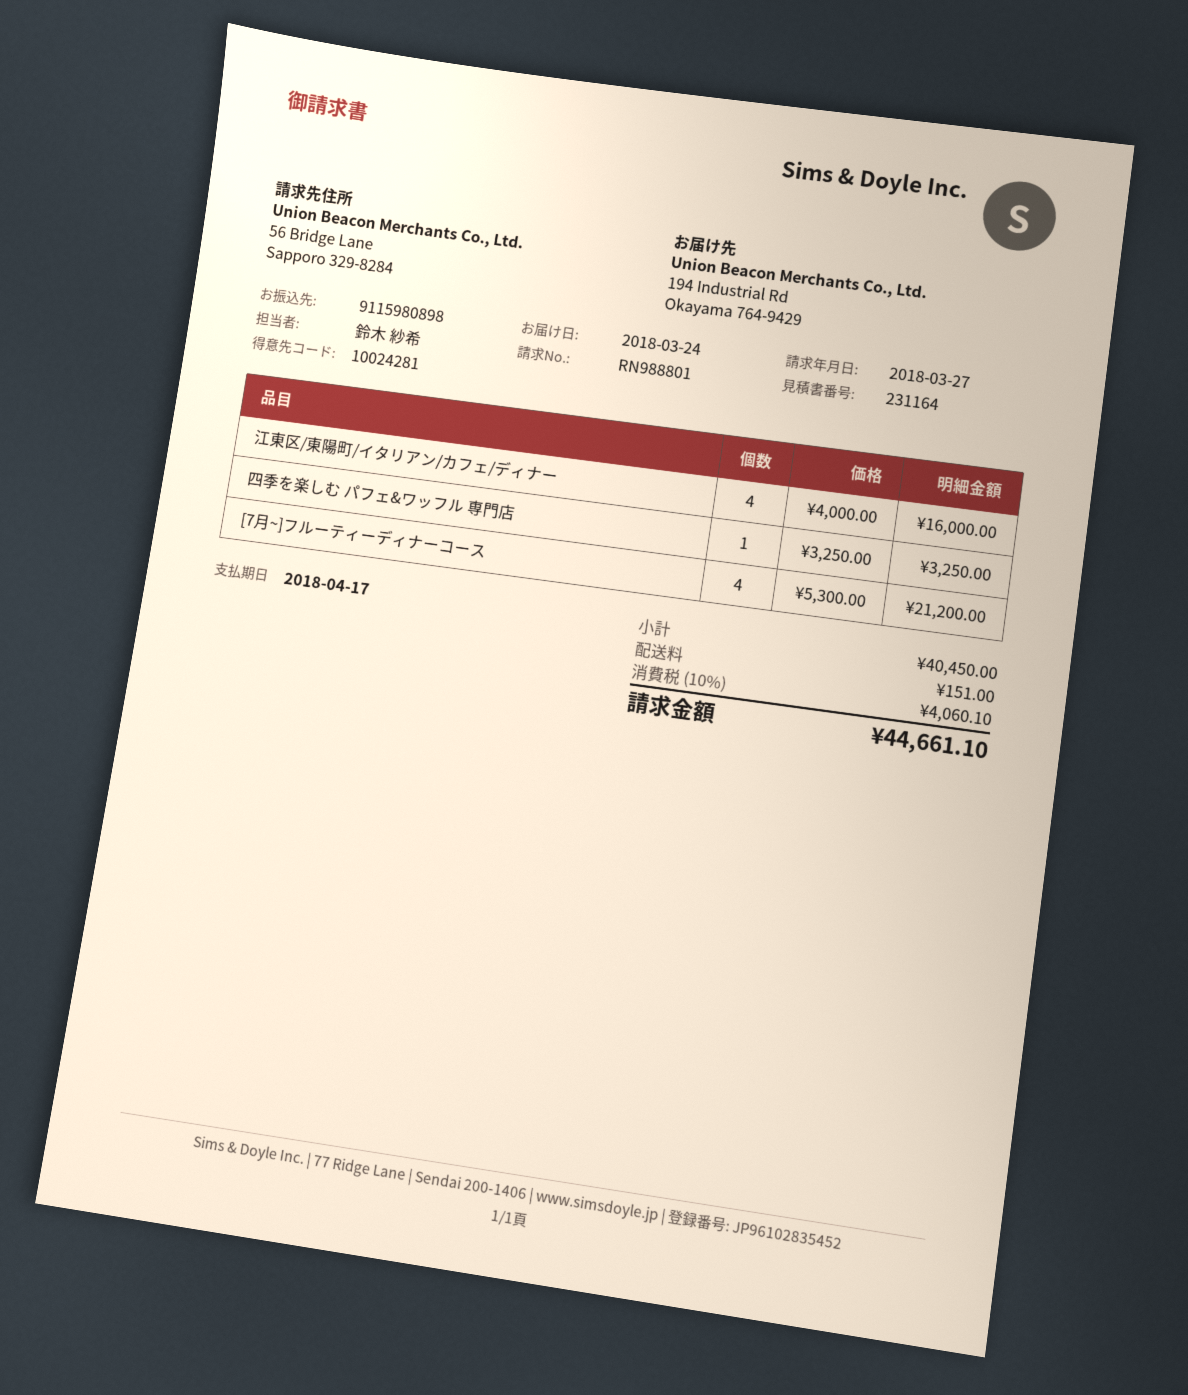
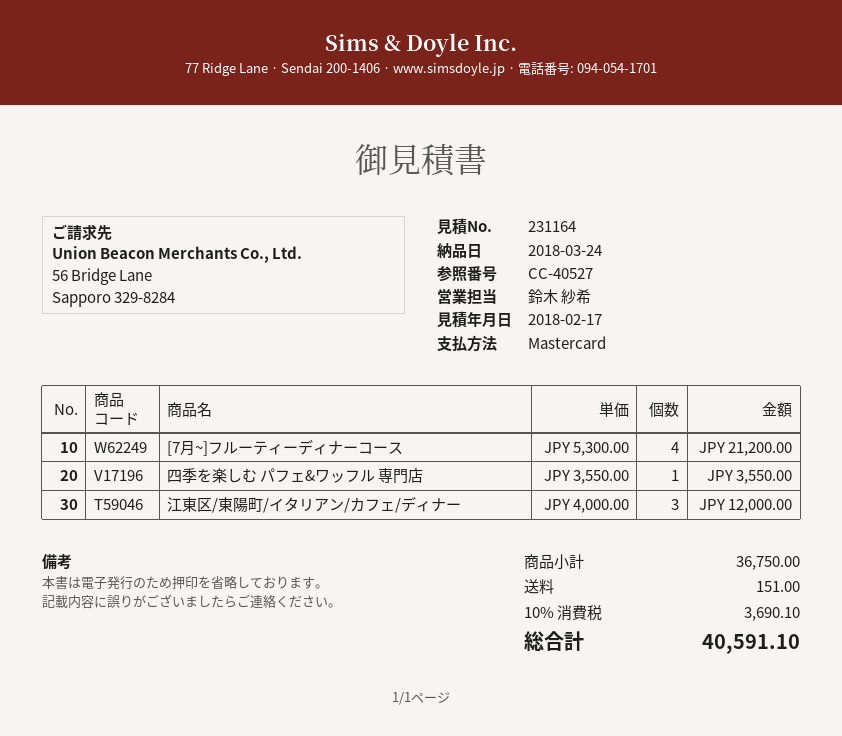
江東区/東陽町/イタリアン/カフェ/ディナー: 4 x 4000.00 = 16000.00 -> 3 x 4000.00 = 12000.00
四季を楽しむ パフェ&ワッフル 専門店: 1 x 3250.00 = 3250.00 -> 1 x 3550.00 = 3550.00
subtotal: 40450.00 -> 36750.00
tax: 10% = 4060.10 -> 10% = 3690.10
total: 44661.10 -> 40591.10

